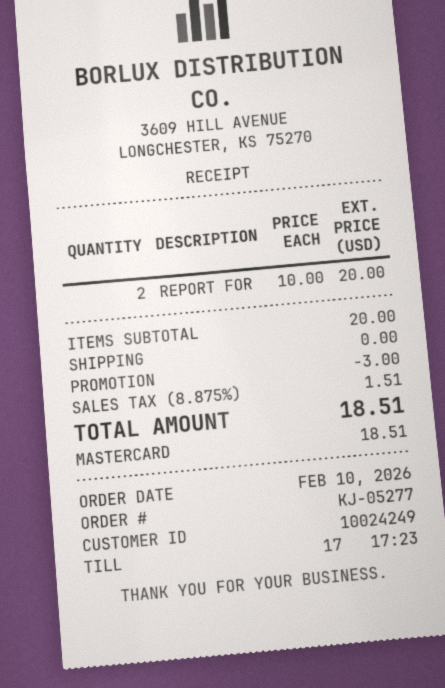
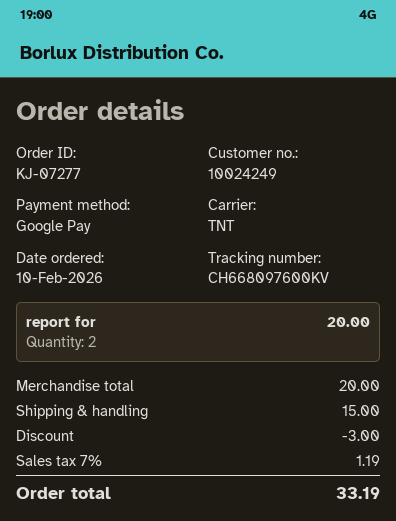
order number: KJ-05277 -> KJ-07277
payment method: Mastercard -> Google Pay
shipping: 0.00 -> 15.00
tax: 8.875% = 1.51 -> 7% = 1.19
total: 18.51 -> 33.19

